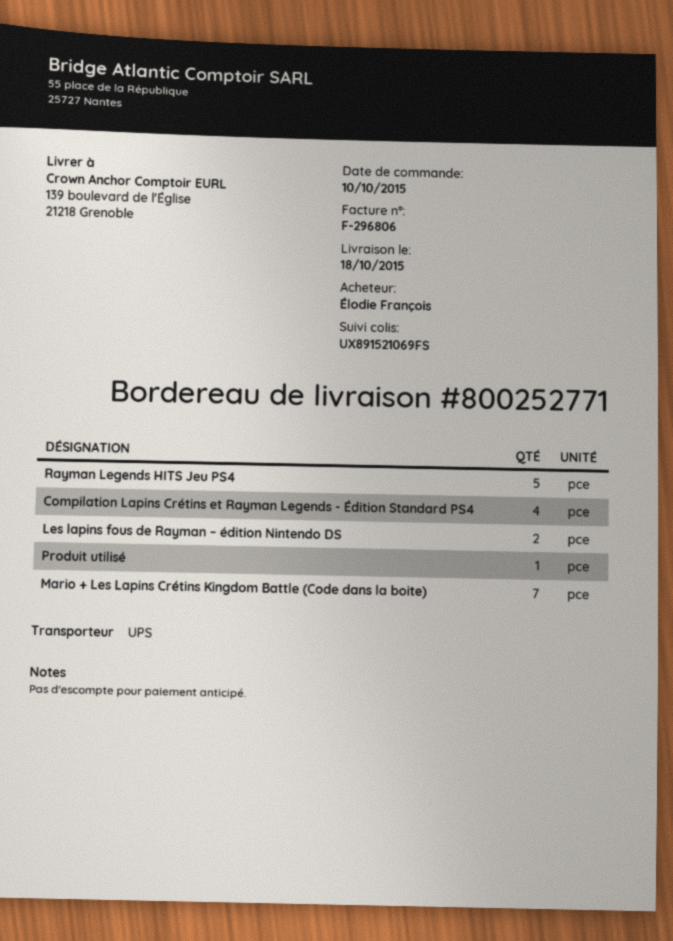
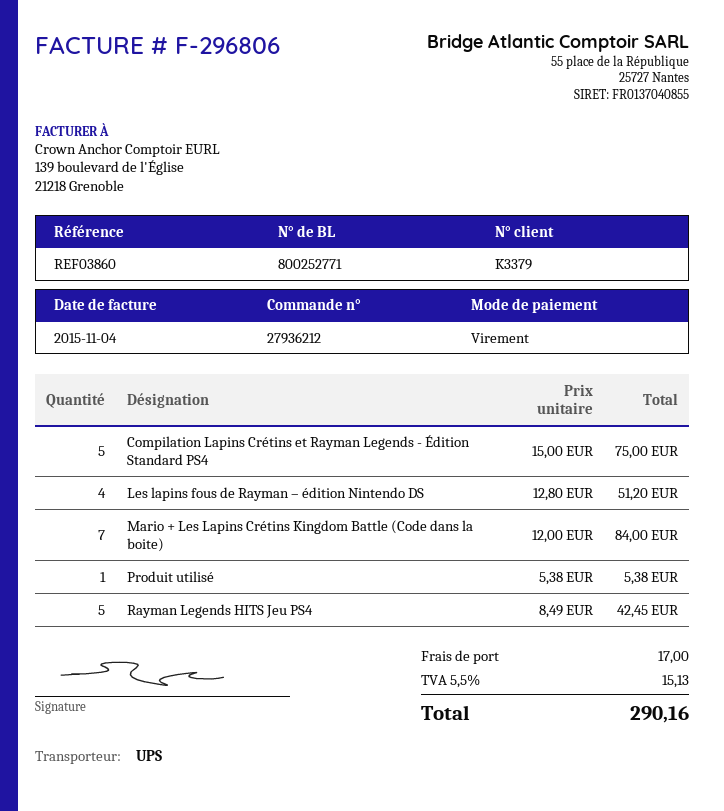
Compilation Lapins Crétins et Rayman Legends - Édition Standard PS4: 4 -> 5
Les lapins fous de Rayman – édition Nintendo DS: 2 -> 4

